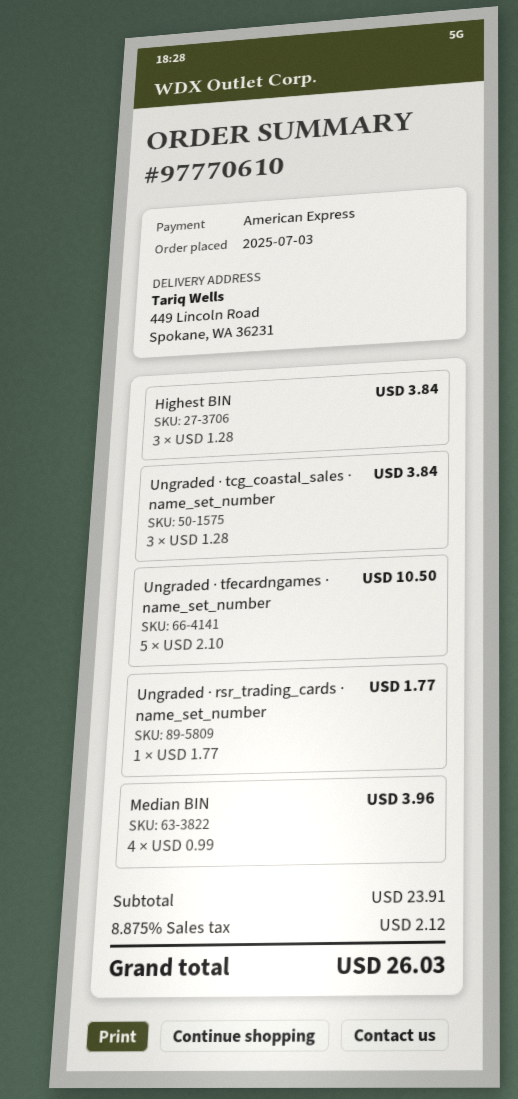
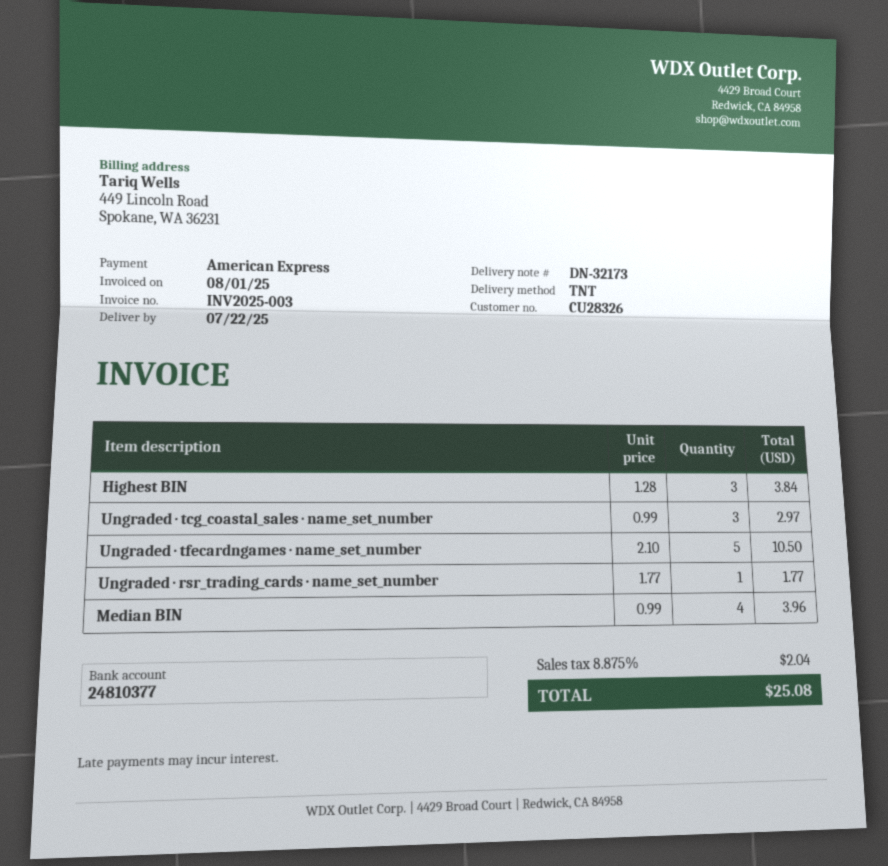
Ungraded · tcg_coastal_sales · name_set_number: 3 x 1.28 = 3.84 -> 3 x 0.99 = 2.97
tax: 8.875% = 2.12 -> 8.875% = 2.04
total: 26.03 -> 25.08

